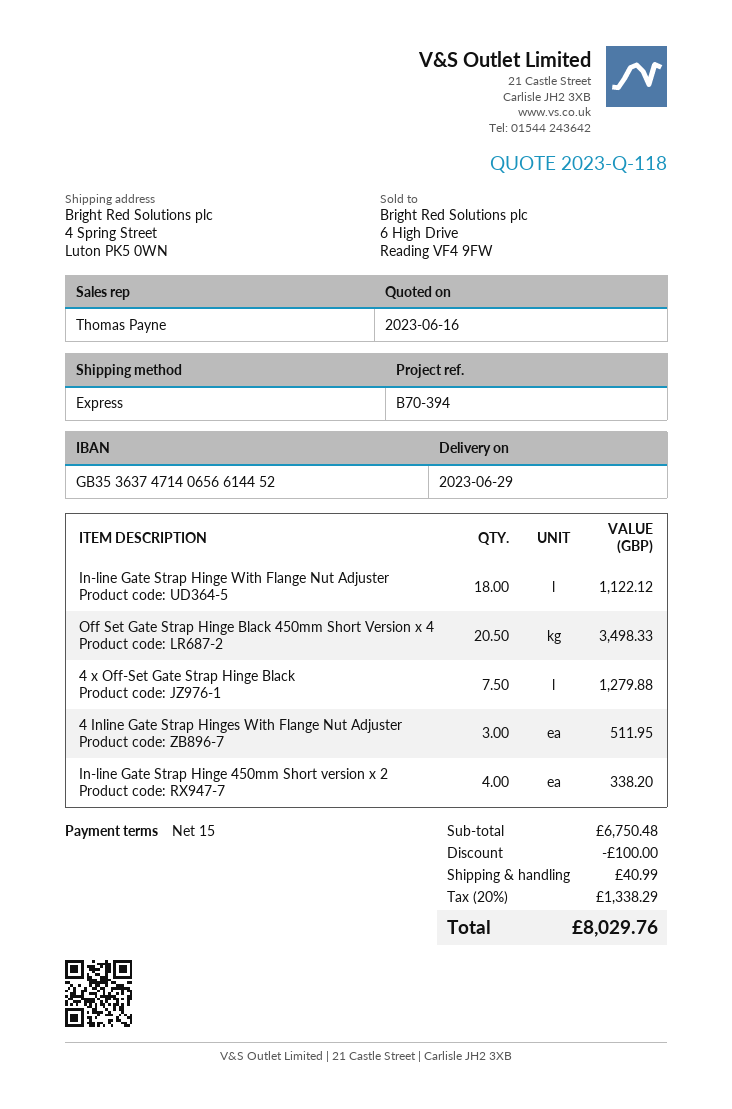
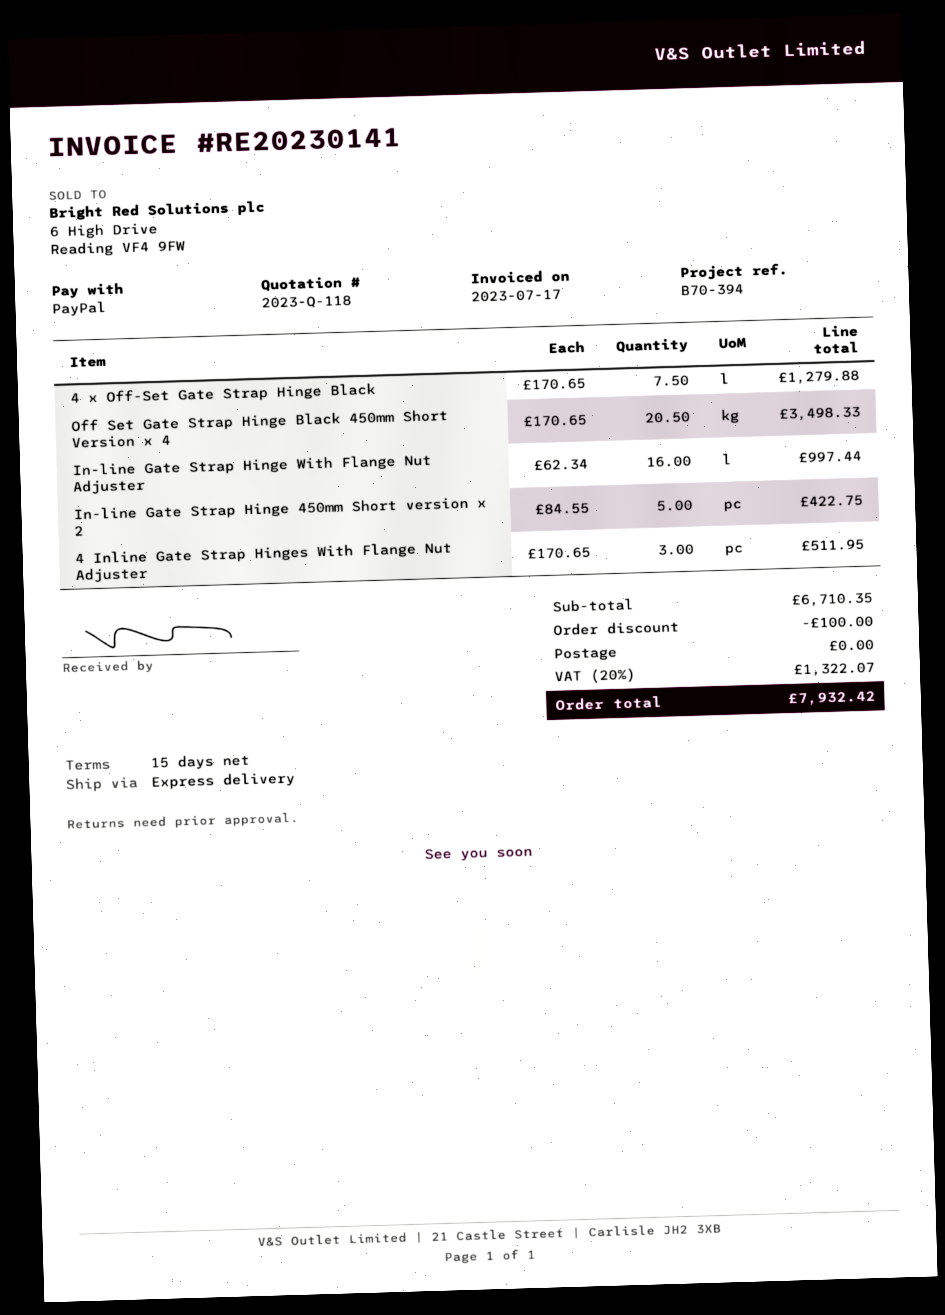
In-line Gate Strap Hinge With Flange Nut Adjuster: 18 for 1122.12 -> 16 for 997.44
In-line Gate Strap Hinge 450mm Short version x 2: 4 for 338.20 -> 5 for 422.75
subtotal: 6750.48 -> 6710.35
shipping: 40.99 -> 0.00
tax: 20% = 1338.29 -> 20% = 1322.07
total: 8029.76 -> 7932.42

